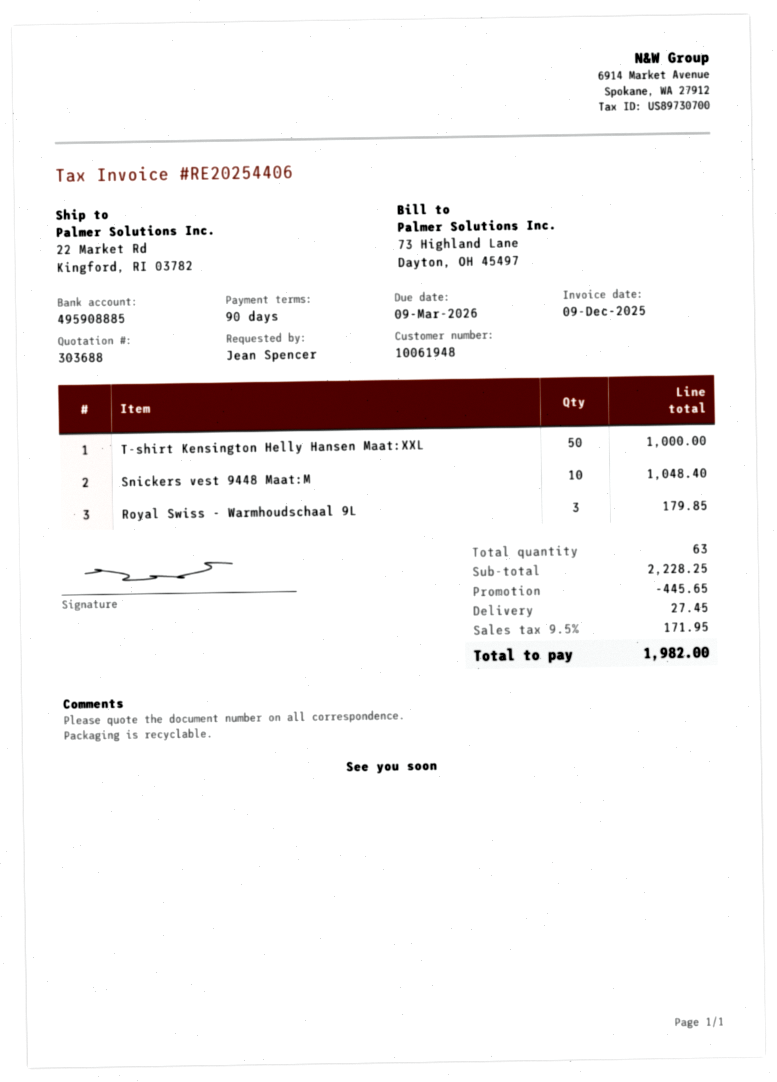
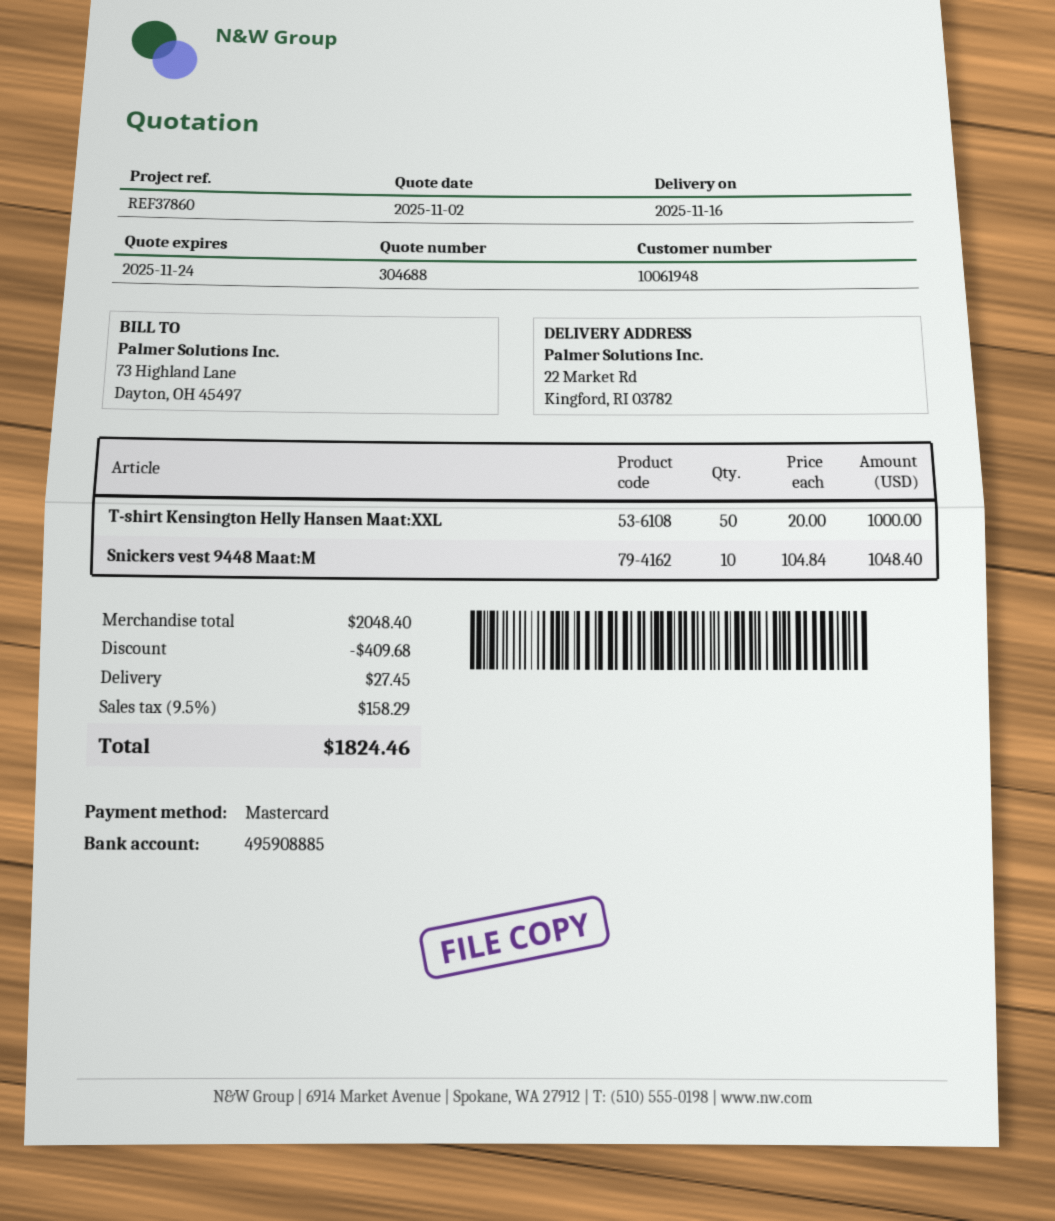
quote number: 303688 -> 304688
Royal Swiss - Warmhoudschaal 9L: 3 for 179.85 -> none
subtotal: 2228.25 -> 2048.40
discount: 445.65 -> 409.68
tax: 9.5% = 171.95 -> 9.5% = 158.29
total: 1982.00 -> 1824.46

